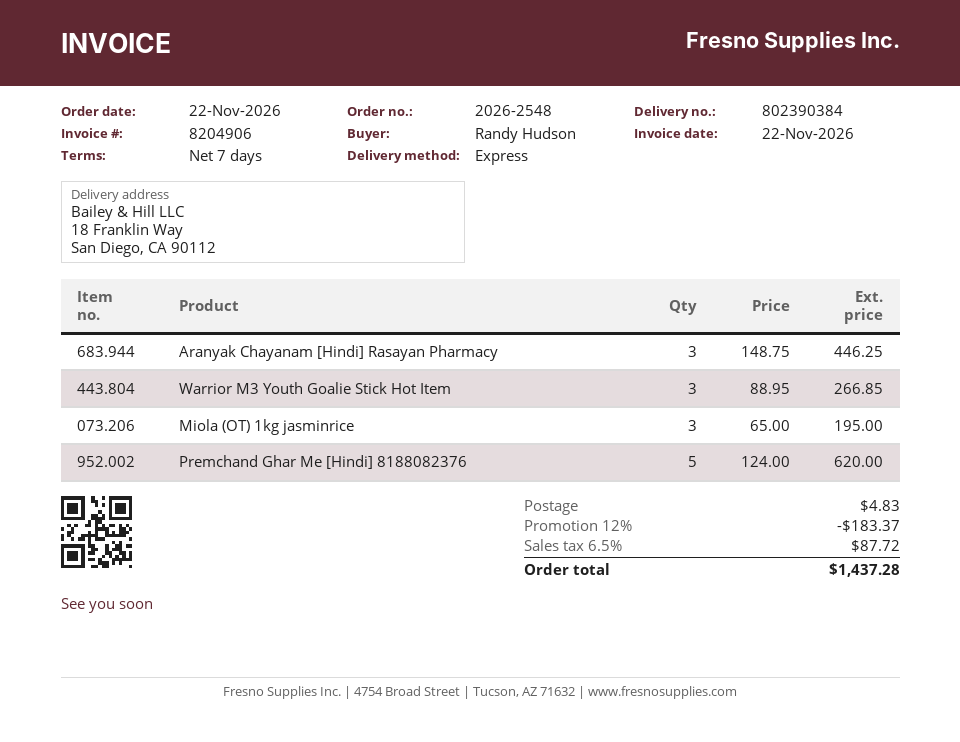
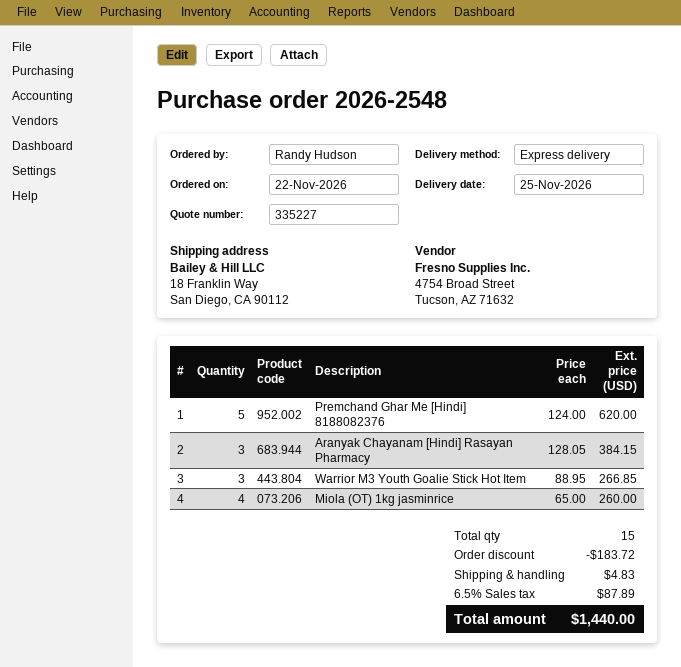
Aranyak Chayanam [Hindi] Rasayan Pharmacy: 3 x 148.75 = 446.25 -> 3 x 128.05 = 384.15
Miola (OT) 1kg jasminrice: 3 x 65.00 = 195.00 -> 4 x 65.00 = 260.00
discount: 183.37 -> 183.72
tax: 6.5% = 87.72 -> 6.5% = 87.89
total: 1437.28 -> 1440.00

